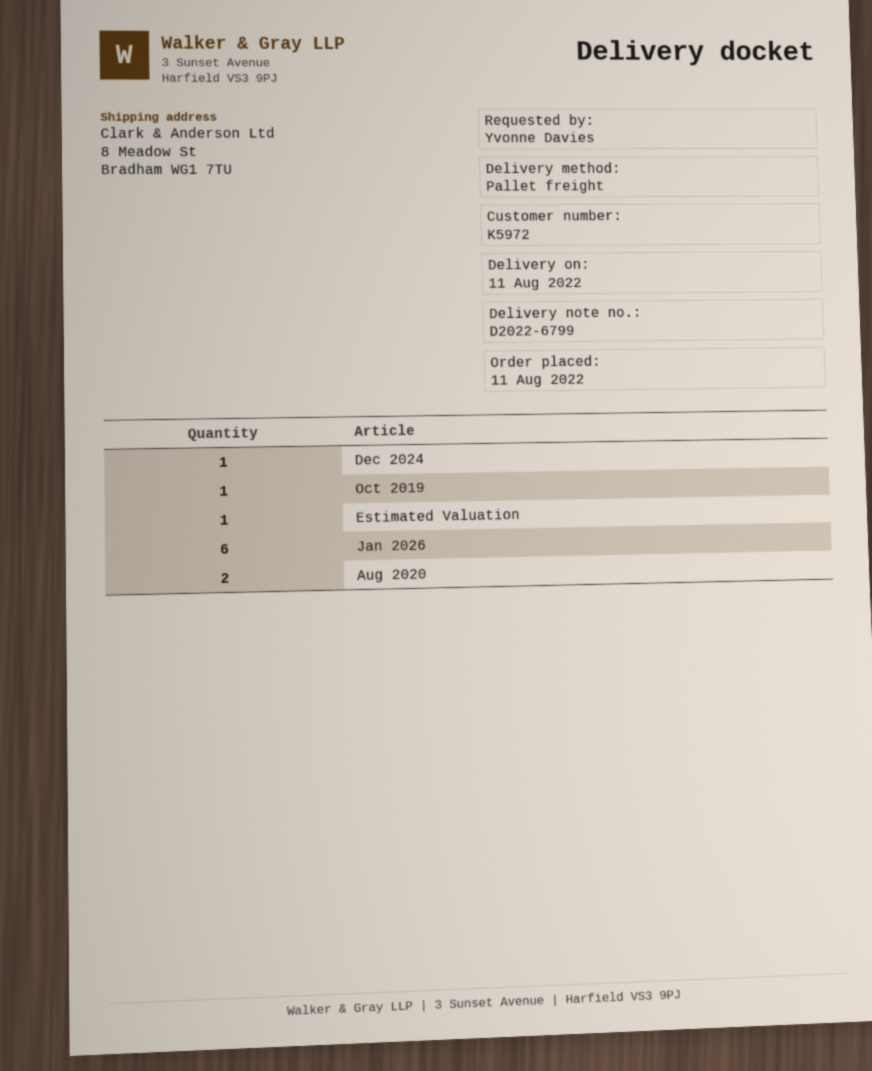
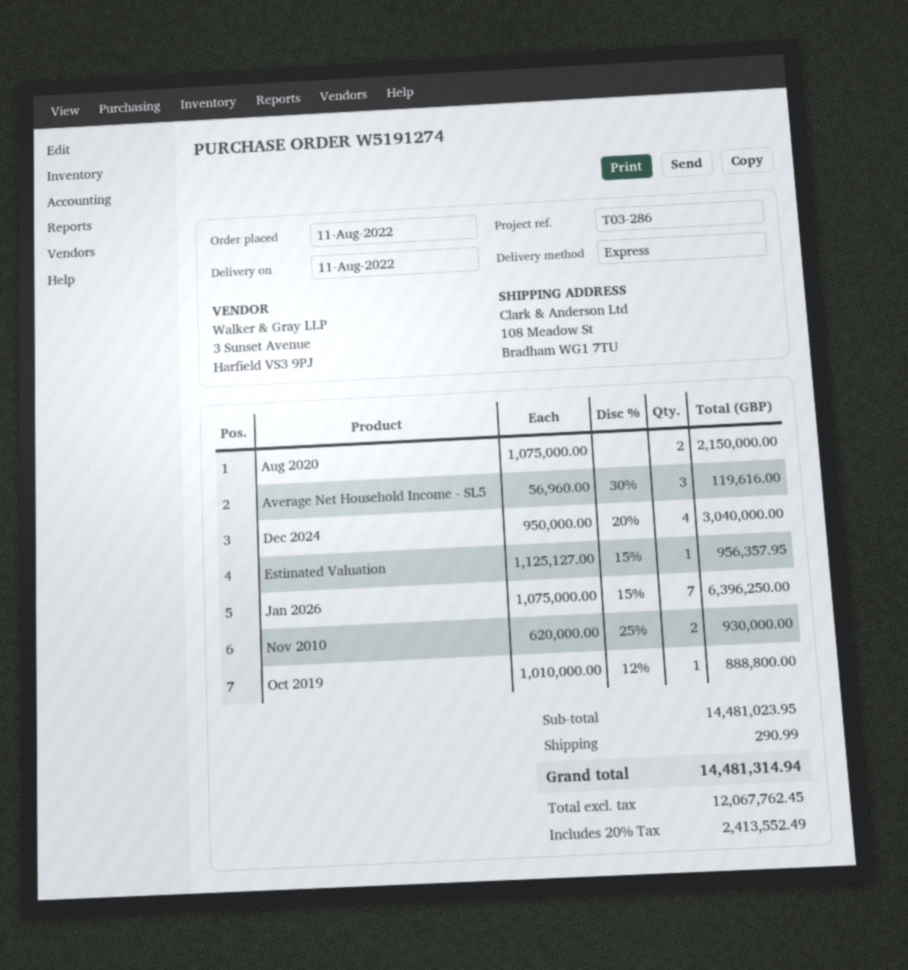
shipping method: pallet freight -> express
ship to: 8 Meadow St, Bradham WG1 7TU -> 108 Meadow St, Bradham WG1 7TU
Dec 2024: 1 -> 4
Jan 2026: 6 -> 7
Average Net Household Income - SL5: none -> 3
Nov 2010: none -> 2

